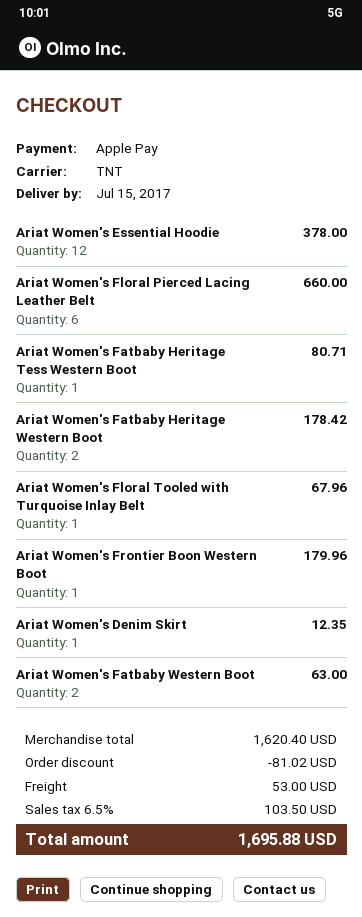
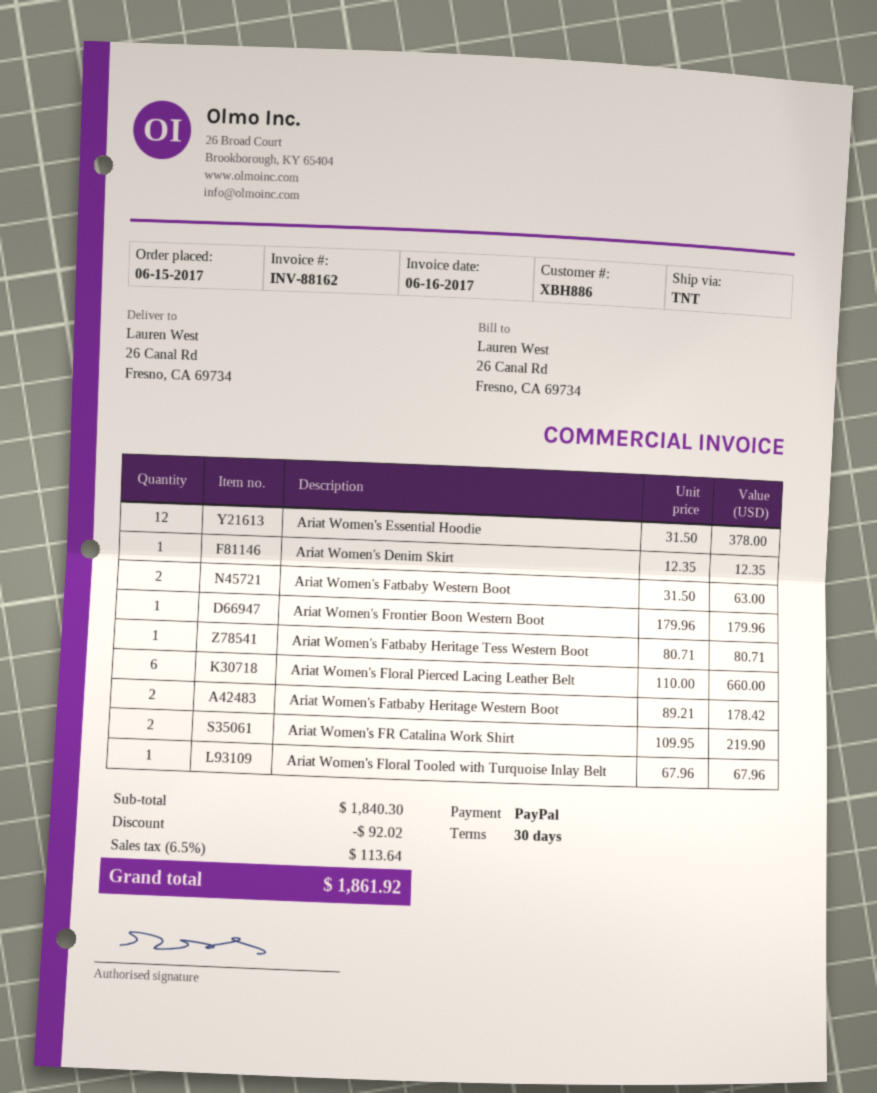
payment method: Apple Pay -> PayPal
Ariat Women's FR Catalina Work Shirt: none -> 2 for 219.90
subtotal: 1620.40 -> 1840.30
discount: 81.02 -> 92.02
shipping: 53.00 -> none
tax: 6.5% = 103.50 -> 6.5% = 113.64
total: 1695.88 -> 1861.92

